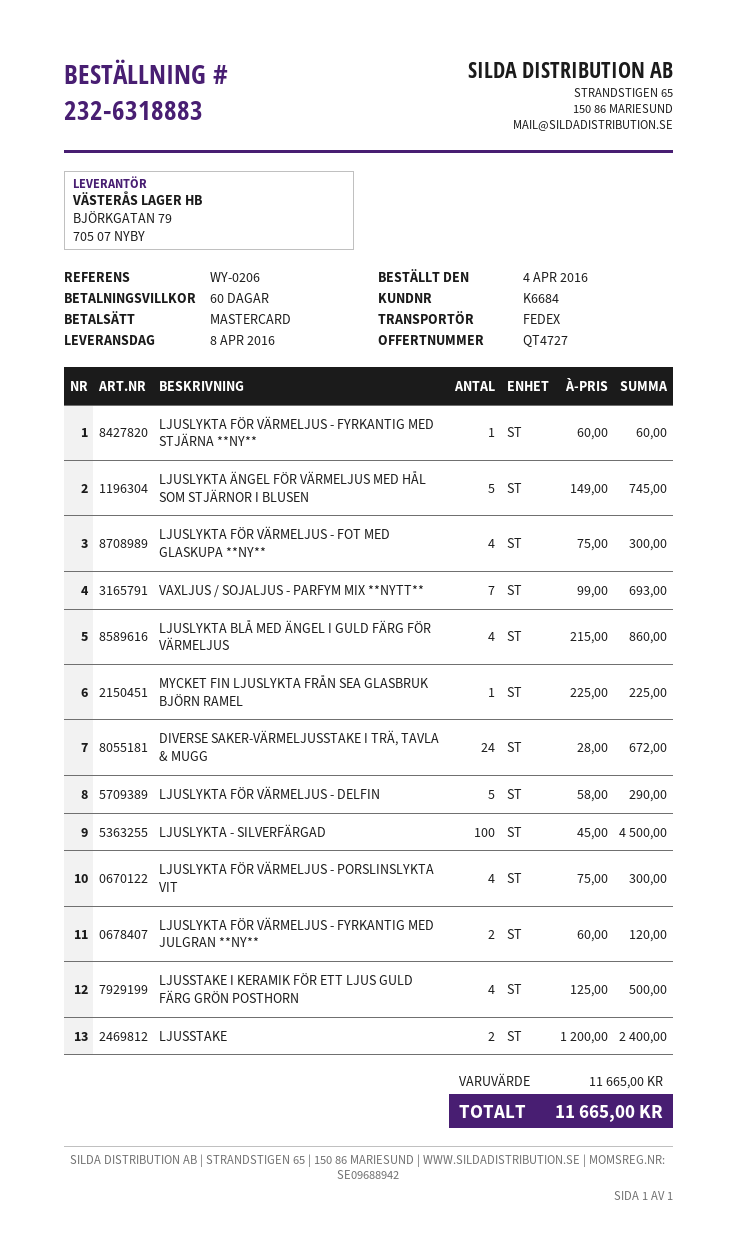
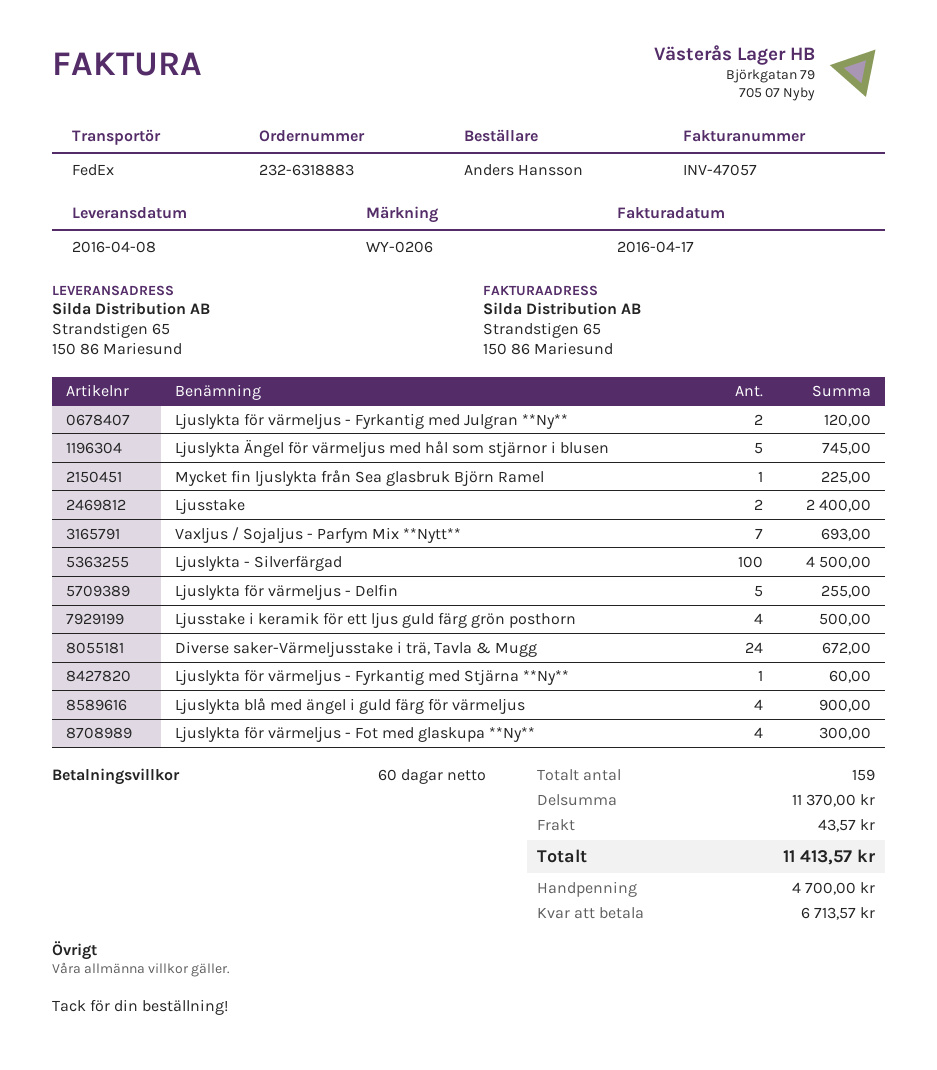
LJUSLYKTA BLÅ MED ÄNGEL I GULD FÄRG FÖR VÄRMELJUS: 4 for 860.00 -> 4 for 900.00
LJUSLYKTA FÖR VÄRMELJUS - DELFIN: 5 for 290.00 -> 5 for 255.00
LJUSLYKTA FÖR VÄRMELJUS - PORSLINSLYKTA VIT: 4 for 300.00 -> none
subtotal: 11665.00 -> 11370.00
shipping: none -> 43.57
total: 11665.00 -> 11413.57

